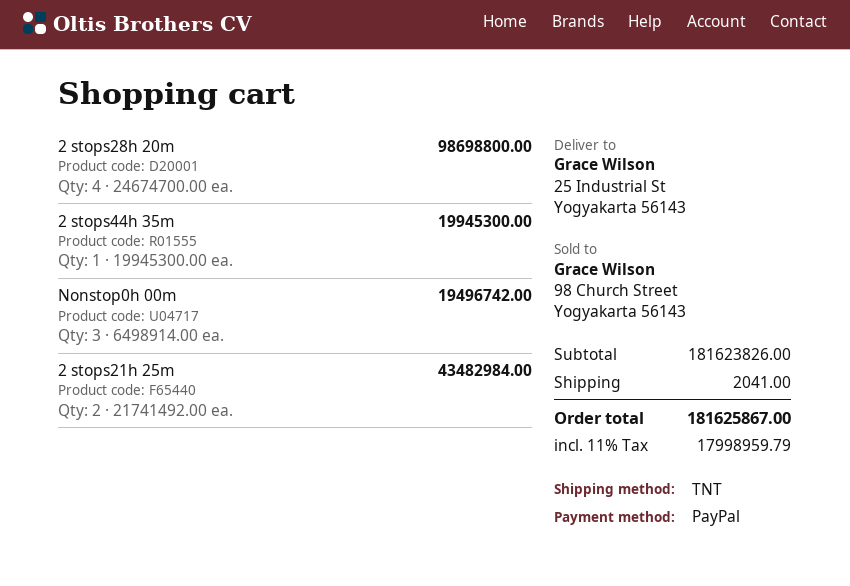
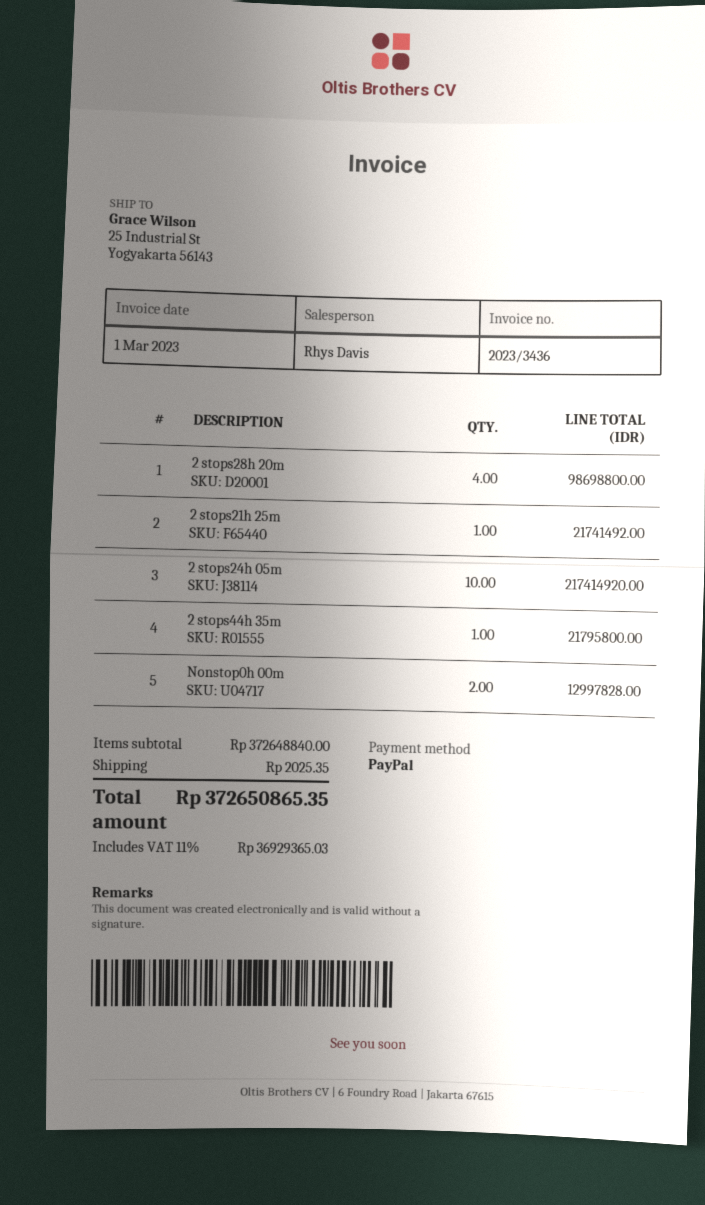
2 stops44h 35m: 1 for 19945300.00 -> 1 for 21795800.00
Nonstop0h 00m: 3 for 19496742.00 -> 2 for 12997828.00
2 stops21h 25m: 2 for 43482984.00 -> 1 for 21741492.00
2 stops24h 05m: none -> 10 for 217414920.00
subtotal: 181623826.00 -> 372648840.00
shipping: 2041.00 -> 2025.35
tax: 11% = 17998959.79 -> 11% = 36929365.03
total: 181625867.00 -> 372650865.35

